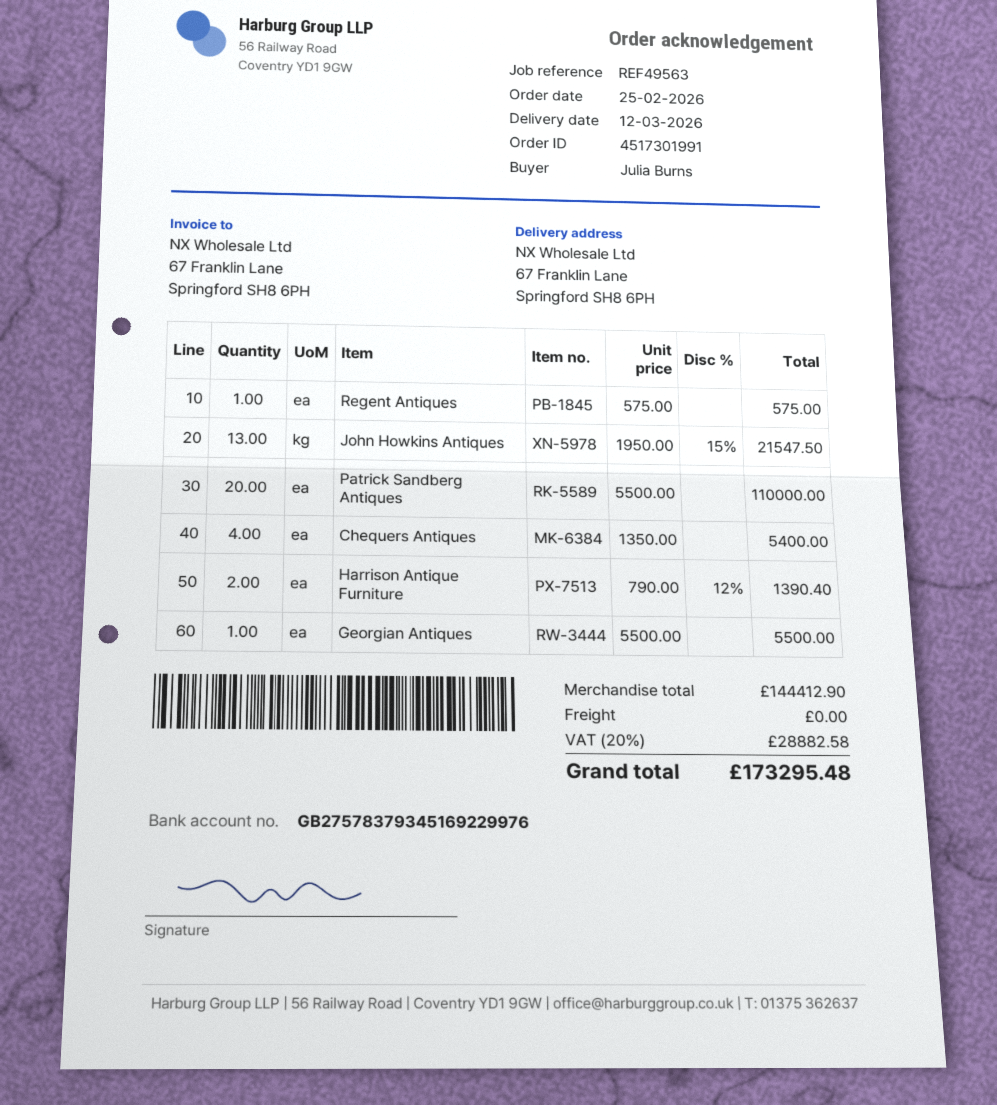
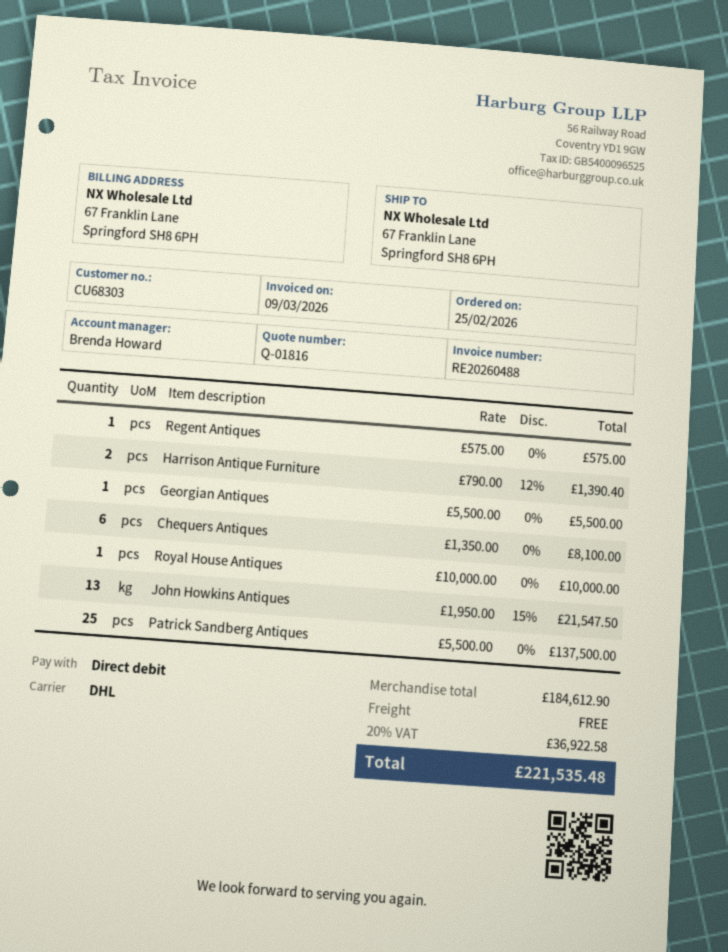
Patrick Sandberg Antiques: 20 x 5500.00 = 110000.00 -> 25 x 5500.00 = 137500.00
Chequers Antiques: 4 x 1350.00 = 5400.00 -> 6 x 1350.00 = 8100.00
Royal House Antiques: none -> 1 x 10000.00 = 10000.00
subtotal: 144412.90 -> 184612.90
tax: 20% = 28882.58 -> 20% = 36922.58
total: 173295.48 -> 221535.48

